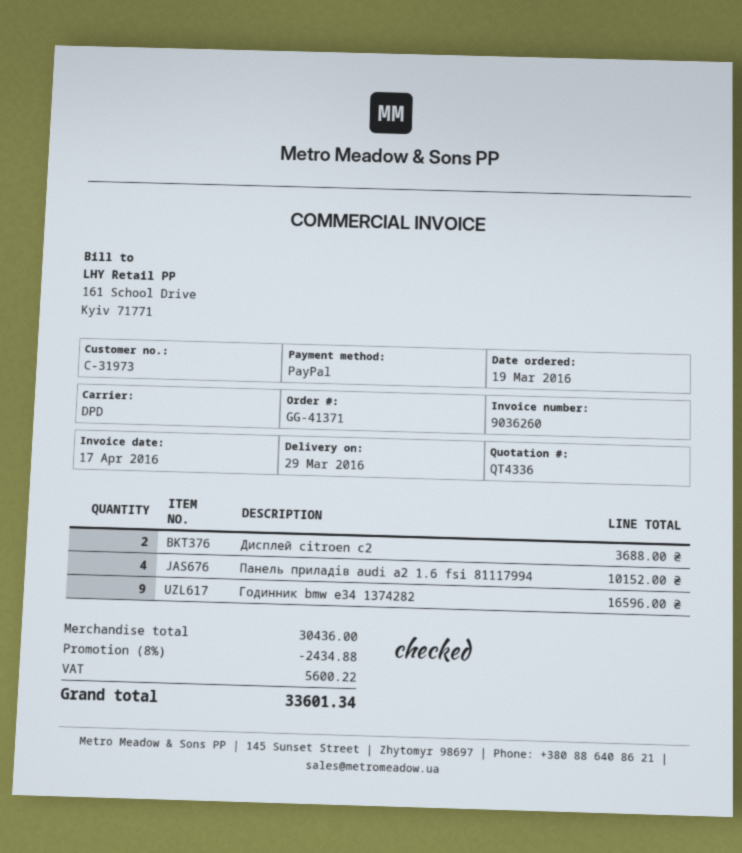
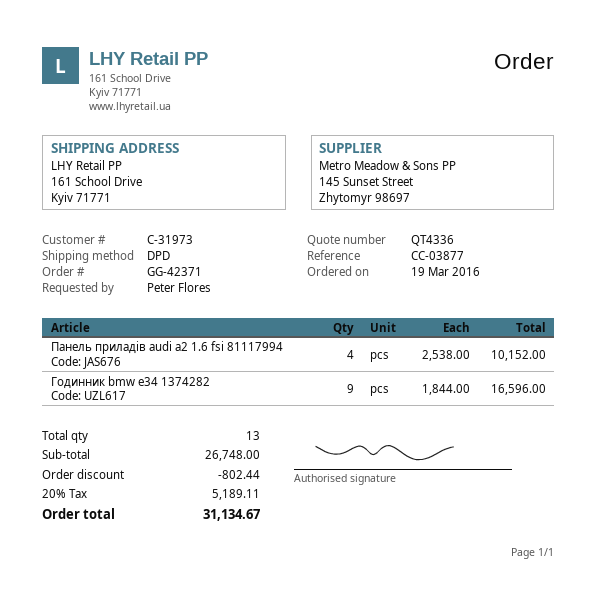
order number: GG-41371 -> GG-42371
Дисплей citroen c2: 2 for 3688.00 -> none
subtotal: 30436.00 -> 26748.00
discount: 2434.88 -> 802.44
tax: 5600.22 -> 5189.11
total: 33601.34 -> 31134.67

